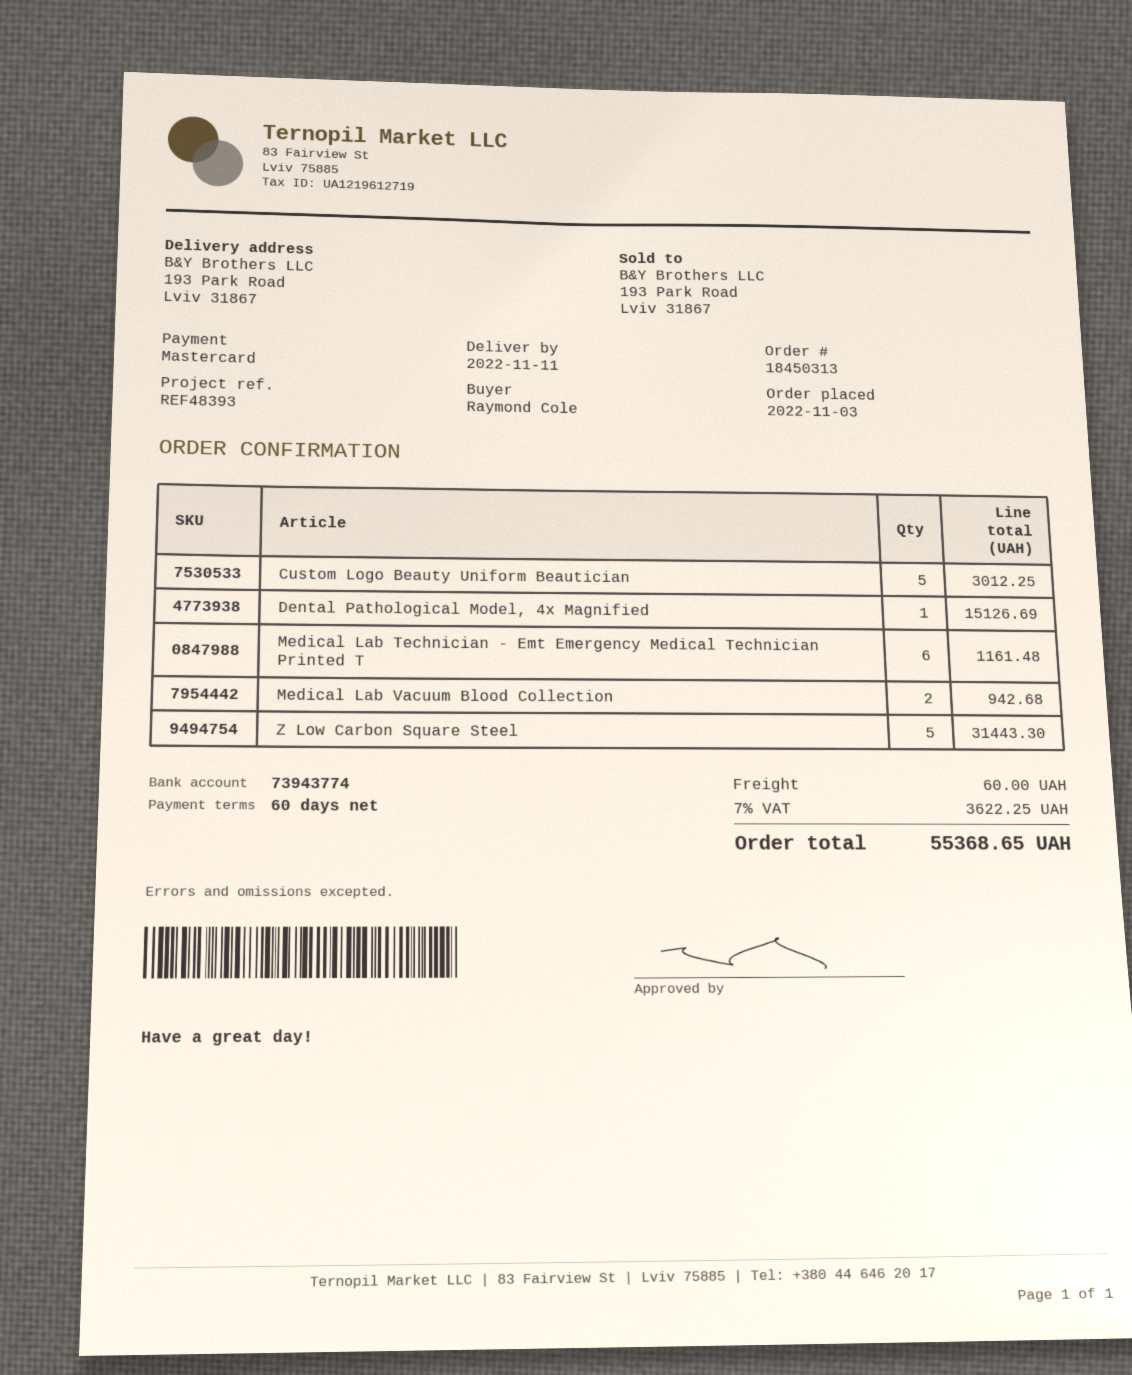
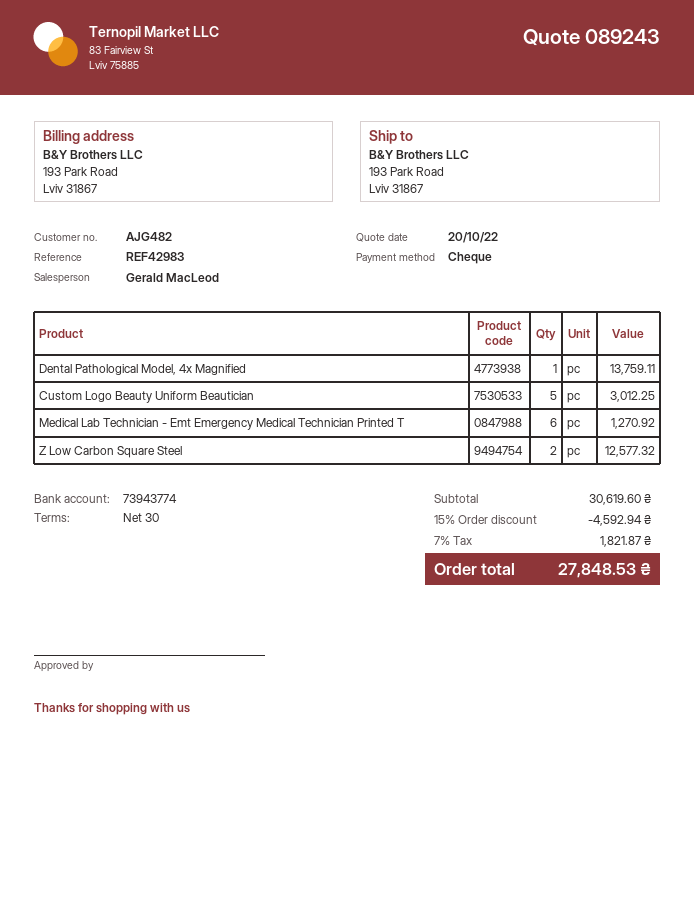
payment terms: 60 days -> 30 days
reference: REF48393 -> REF42983
payment method: Mastercard -> cheque
Dental Pathological Model, 4x Magnified: 1 for 15126.69 -> 1 for 13759.11
Medical Lab Technician - Emt Emergency Medical Technician Printed T: 6 for 1161.48 -> 6 for 1270.92
Medical Lab Vacuum Blood Collection: 2 for 942.68 -> none
Z Low Carbon Square Steel: 5 for 31443.30 -> 2 for 12577.32
discount: none -> 15% = 4592.94
shipping: 60.00 -> none
tax: 7% = 3622.25 -> 7% = 1821.87
total: 55368.65 -> 27848.53

